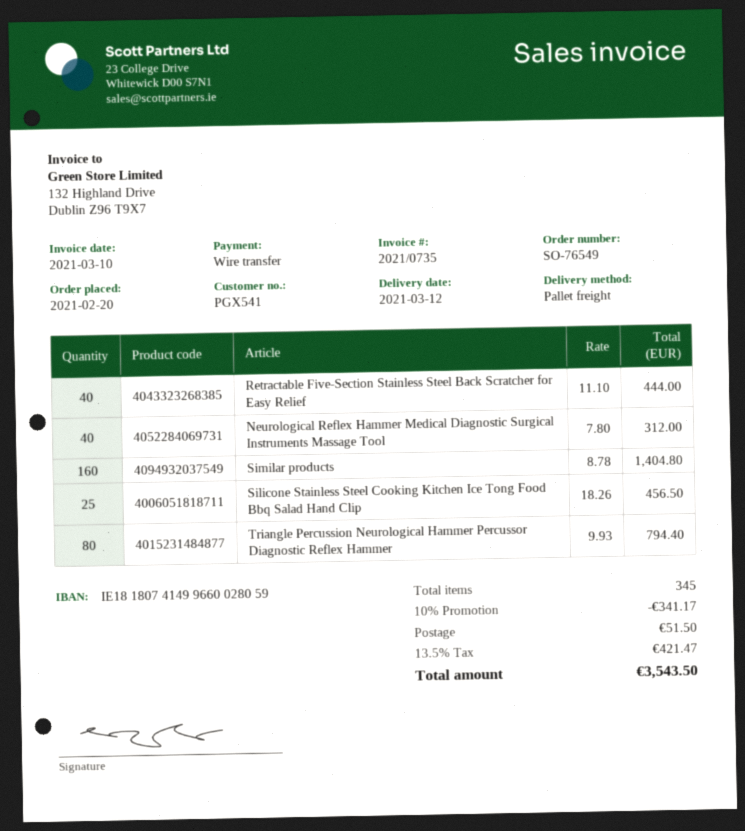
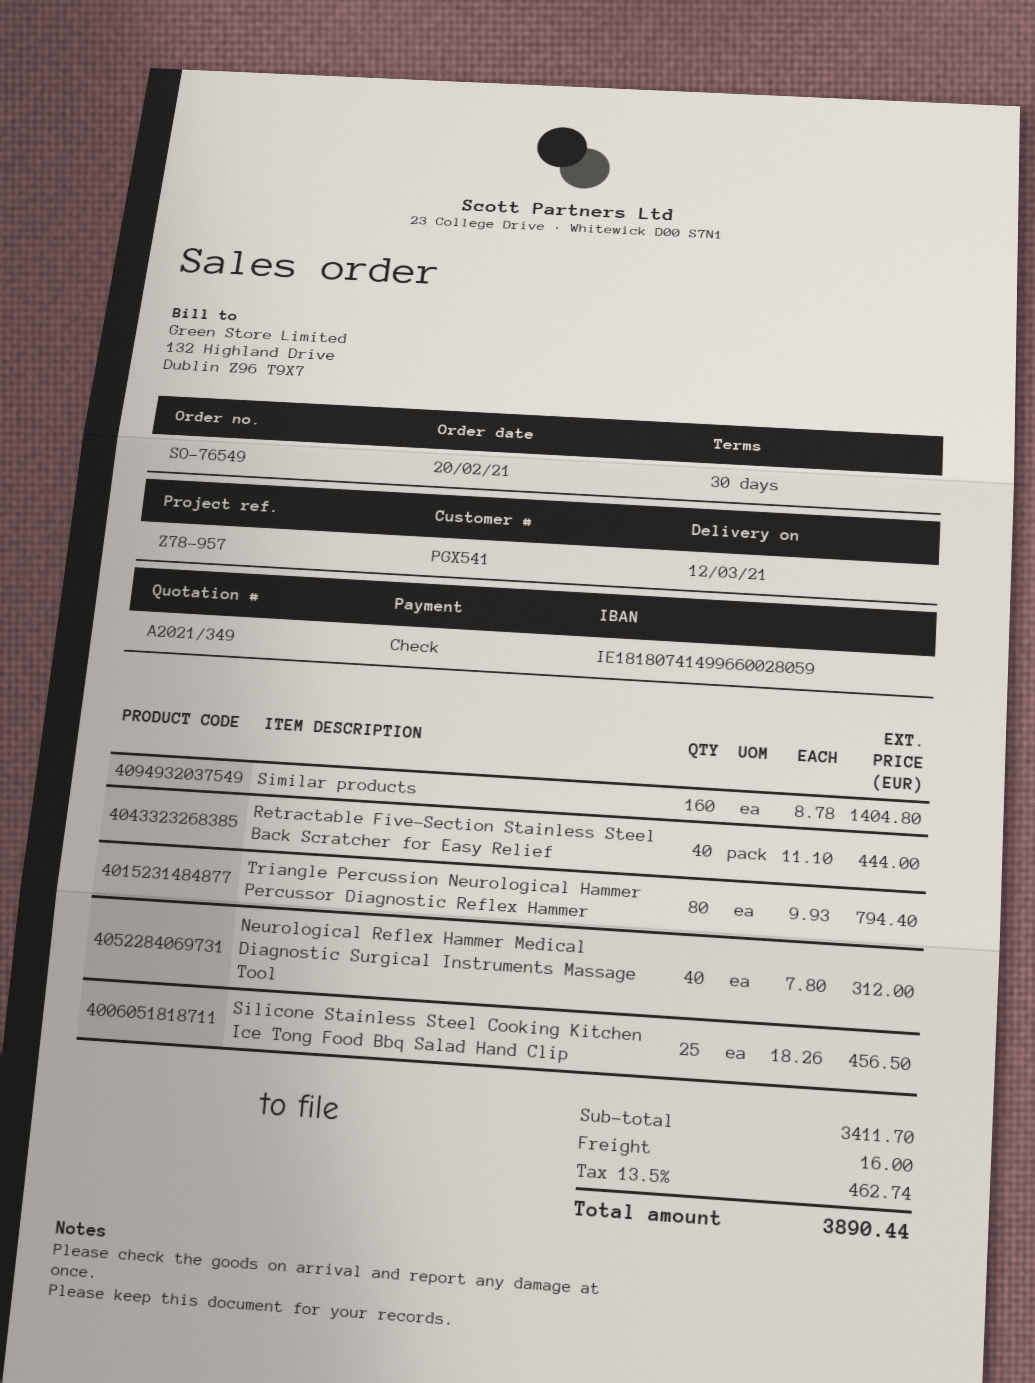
payment method: bank transfer -> cheque
discount: 10% = 341.17 -> none
shipping: 51.50 -> 16.00
tax: 13.5% = 421.47 -> 13.5% = 462.74
total: 3543.50 -> 3890.44

